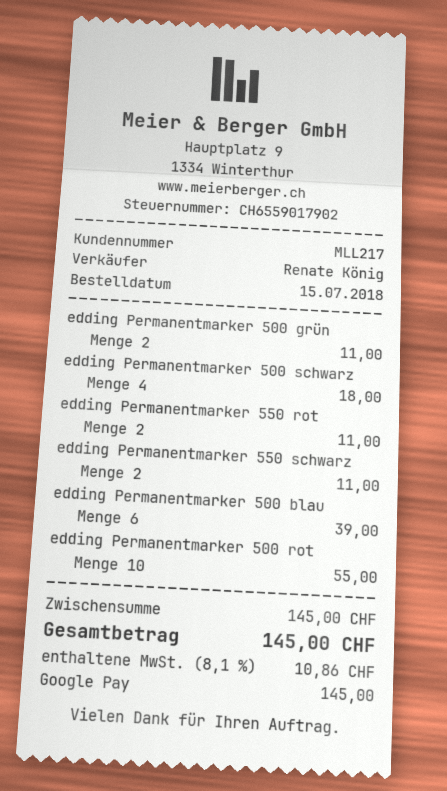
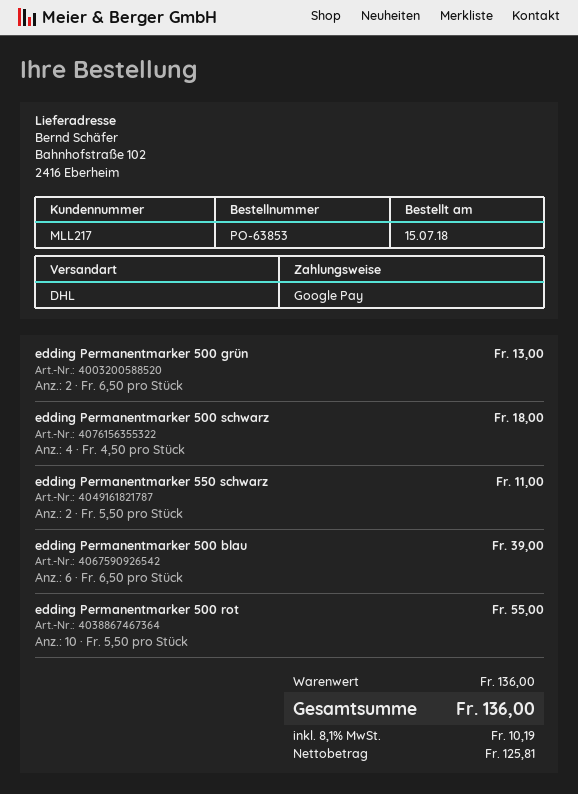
edding Permanentmarker 500 grün: 2 for 11.00 -> 2 for 13.00
edding Permanentmarker 550 rot: 2 for 11.00 -> none
subtotal: 145.00 -> 136.00
tax: 8.1% = 10.86 -> 8.1% = 10.19
total: 145.00 -> 136.00

